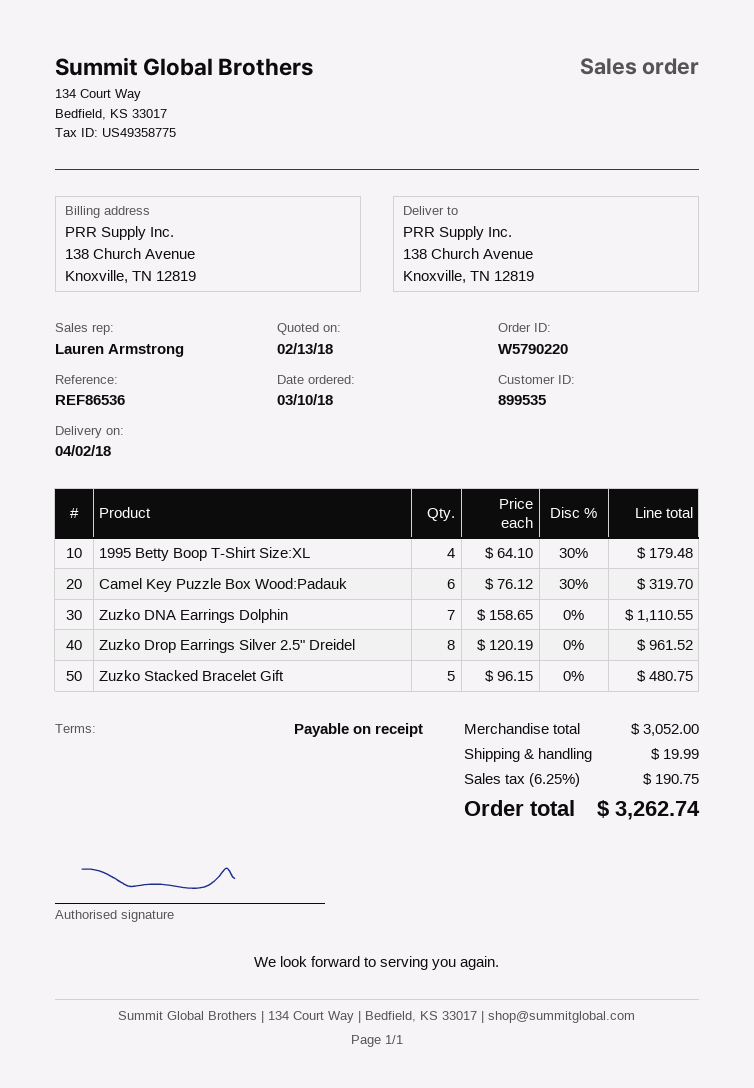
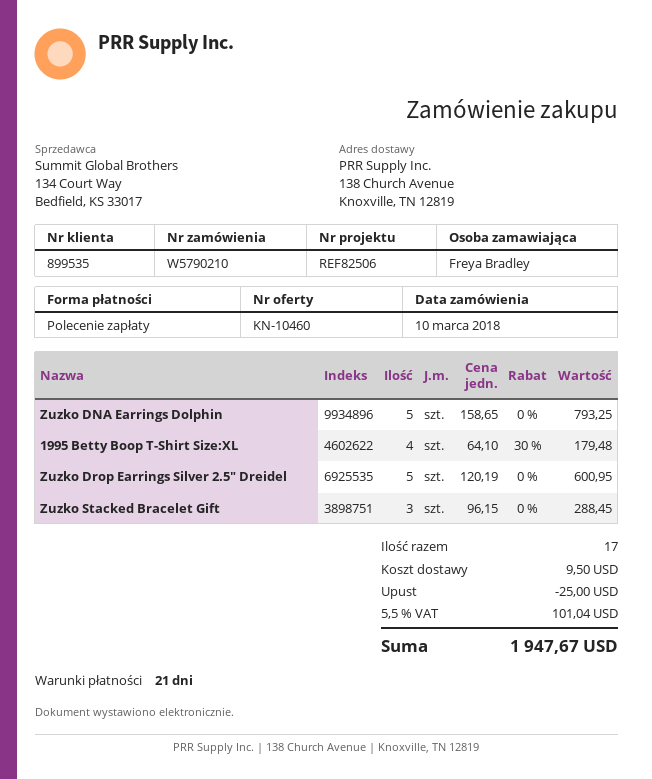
order number: W5790220 -> W5790210
payment terms: on receipt -> 21 days
reference: REF86536 -> REF82506
Camel Key Puzzle Box Wood:Padauk: 6 x 76.12 - 30% = 319.70 -> none
Zuzko DNA Earrings Dolphin: 7 x 158.65 = 1110.55 -> 5 x 158.65 = 793.25
Zuzko Drop Earrings Silver 2.5" Dreidel: 8 x 120.19 = 961.52 -> 5 x 120.19 = 600.95
Zuzko Stacked Bracelet Gift: 5 x 96.15 = 480.75 -> 3 x 96.15 = 288.45
discount: none -> 25.00
shipping: 19.99 -> 9.50
tax: 6.25% = 190.75 -> 5.5% = 101.04
total: 3262.74 -> 1947.67

